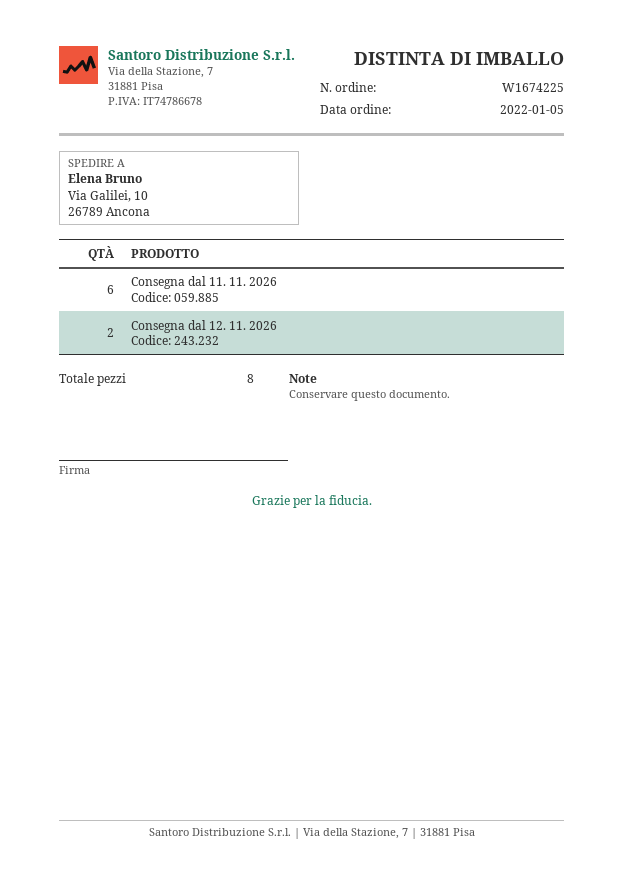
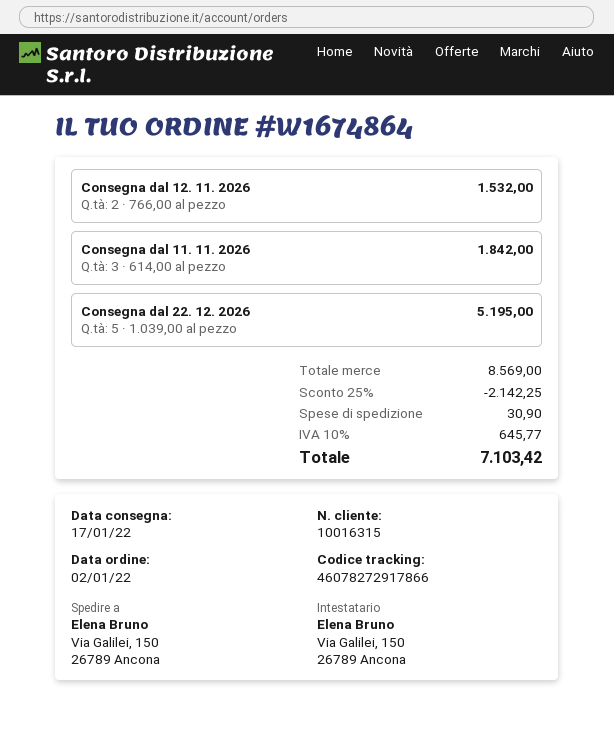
order number: W1674225 -> W1674864
order date: 2022-01-05 -> 2022-01-02
ship to: Via Galilei, 10, 26789 Ancona -> Via Galilei, 150, 26789 Ancona
Consegna dal 11. 11. 2026: 6 -> 3
Consegna dal 22. 12. 2026: none -> 5

